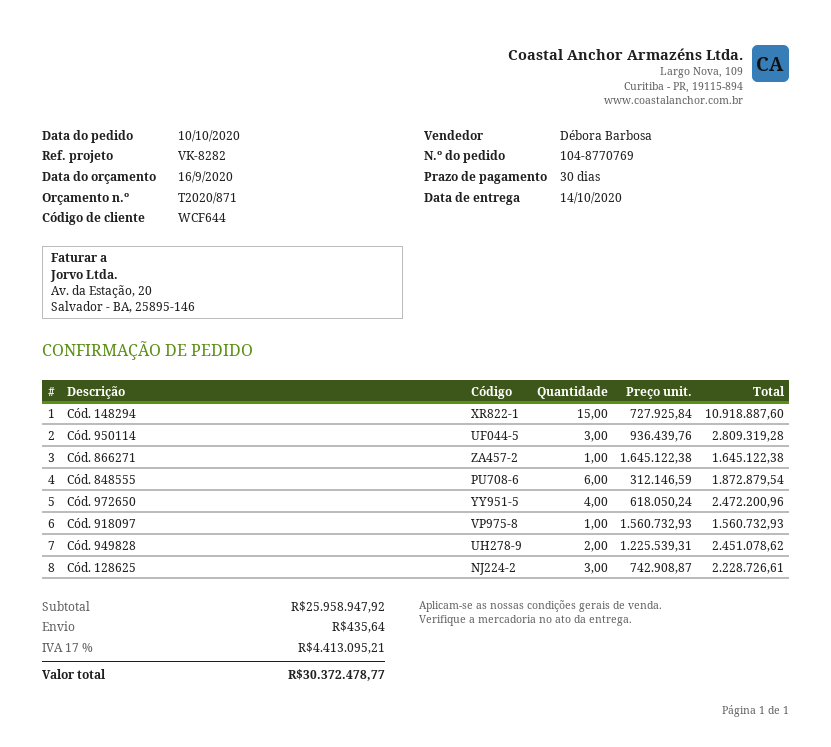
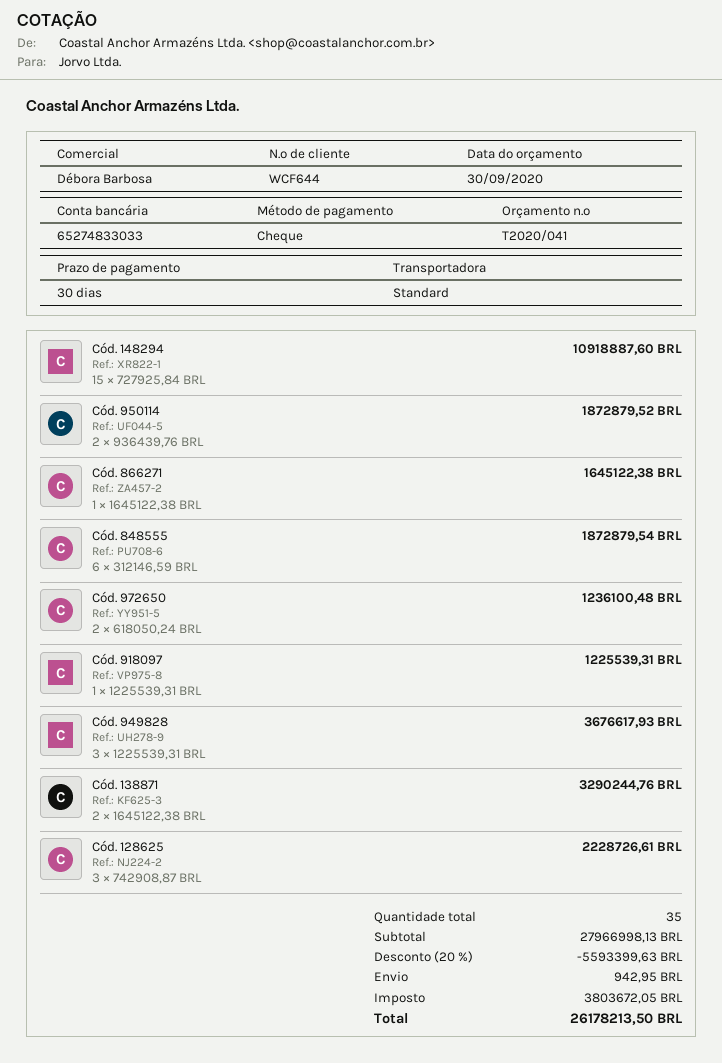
quote number: T2020/871 -> T2020/041
quote date: 2020-09-16 -> 2020-09-30
Cód. 950114: 3 x 936439.76 = 2809319.28 -> 2 x 936439.76 = 1872879.52
Cód. 972650: 4 x 618050.24 = 2472200.96 -> 2 x 618050.24 = 1236100.48
Cód. 918097: 1 x 1560732.93 = 1560732.93 -> 1 x 1225539.31 = 1225539.31
Cód. 949828: 2 x 1225539.31 = 2451078.62 -> 3 x 1225539.31 = 3676617.93
Cód. 138871: none -> 2 x 1645122.38 = 3290244.76
subtotal: 25958947.92 -> 27966998.13
discount: none -> 20% = 5593399.63
shipping: 435.64 -> 942.95
tax: 4413095.21 -> 3803672.05
total: 30372478.77 -> 26178213.50

